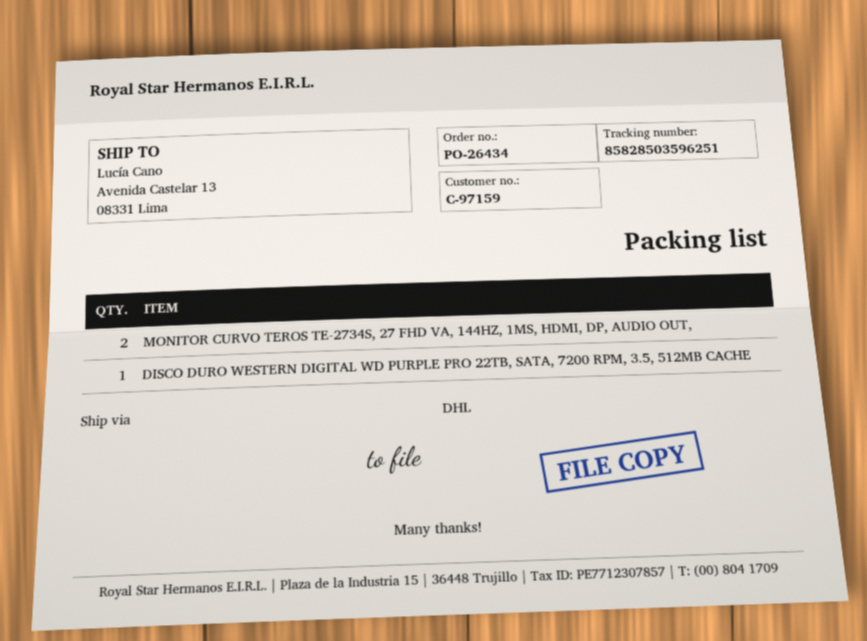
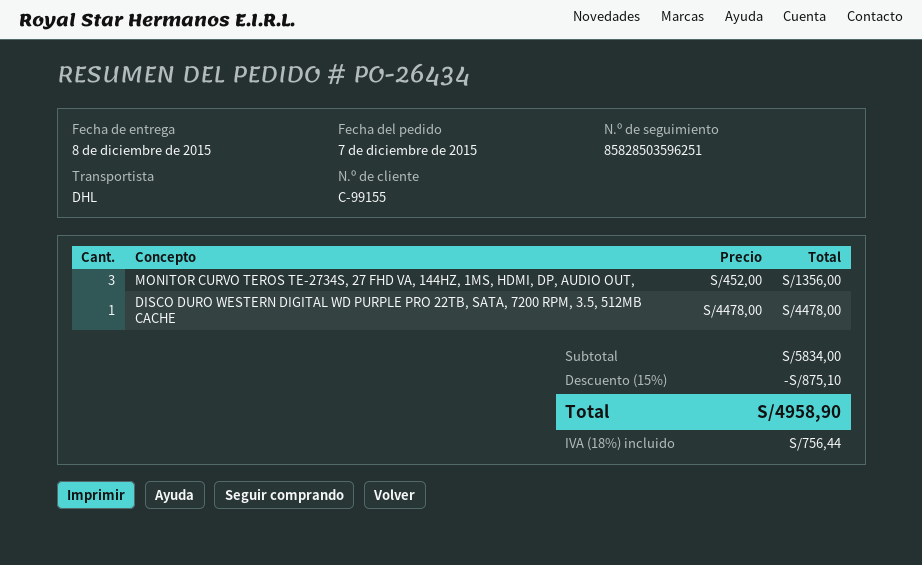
customer number: C-97159 -> C-99155
MONITOR CURVO TEROS TE-2734S, 27 FHD VA, 144HZ, 1MS, HDMI, DP, AUDIO OUT,: 2 -> 3

